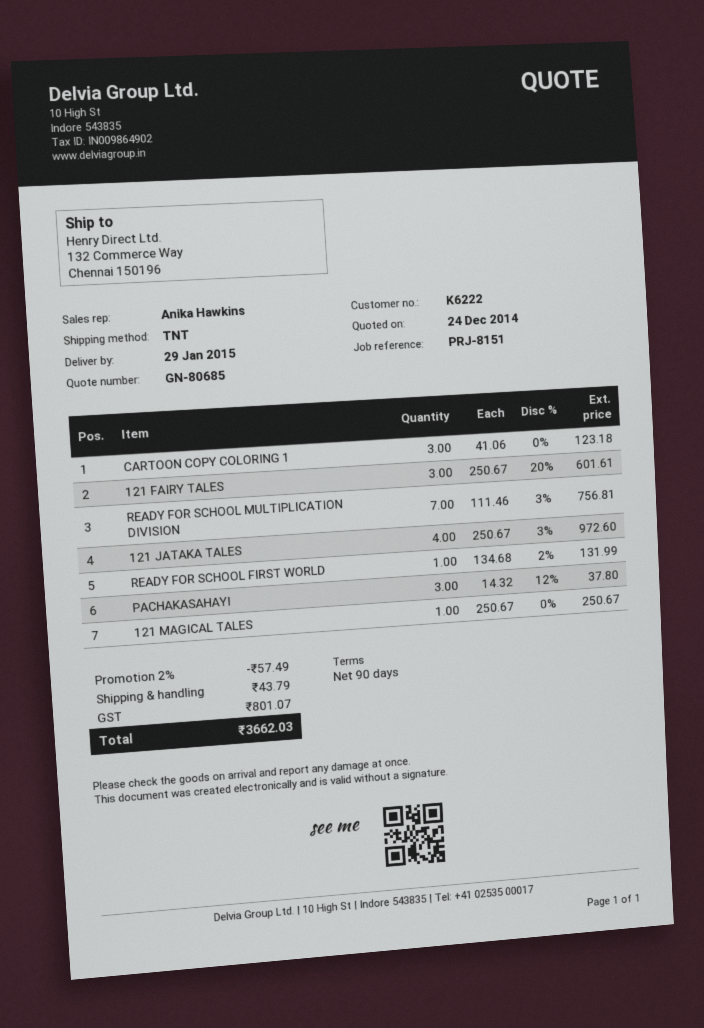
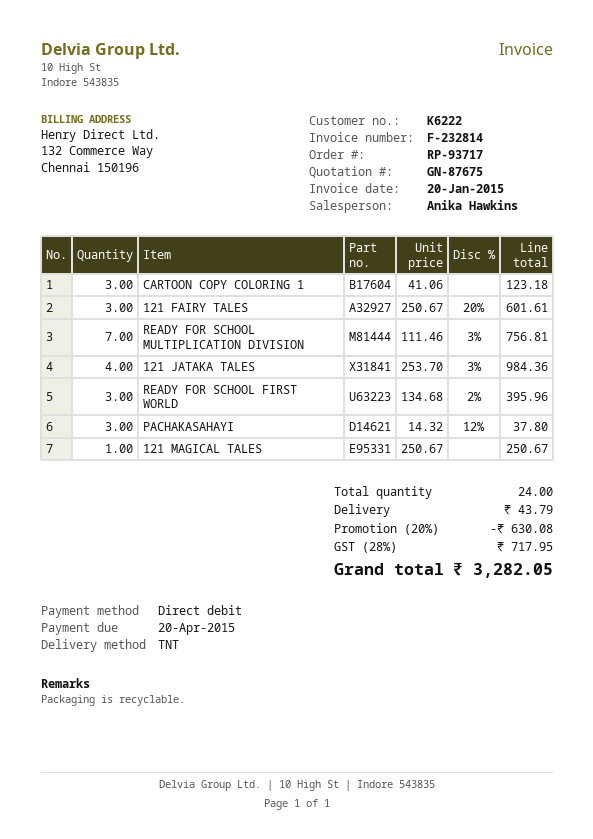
quote number: GN-80685 -> GN-87675
121 JATAKA TALES: 4 x 250.67 - 3% = 972.60 -> 4 x 253.70 - 3% = 984.36
READY FOR SCHOOL FIRST WORLD: 1 x 134.68 - 2% = 131.99 -> 3 x 134.68 - 2% = 395.96
discount: 2% = 57.49 -> 20% = 630.08
tax: 801.07 -> 717.95
total: 3662.03 -> 3282.05

